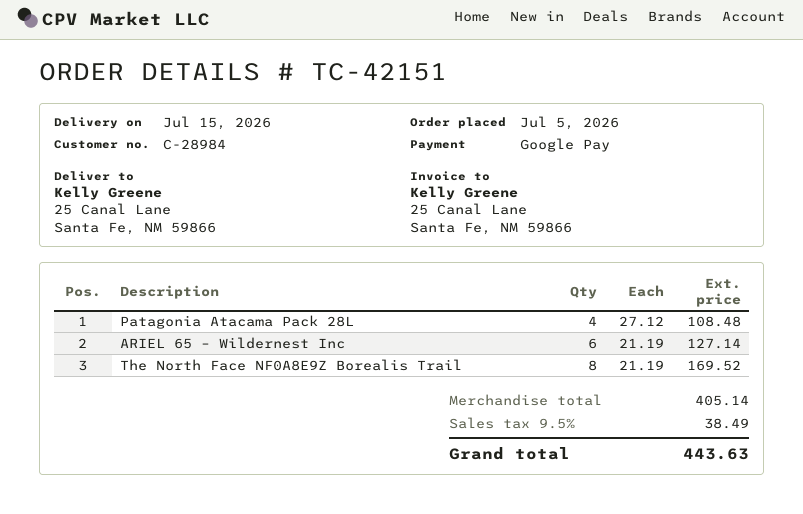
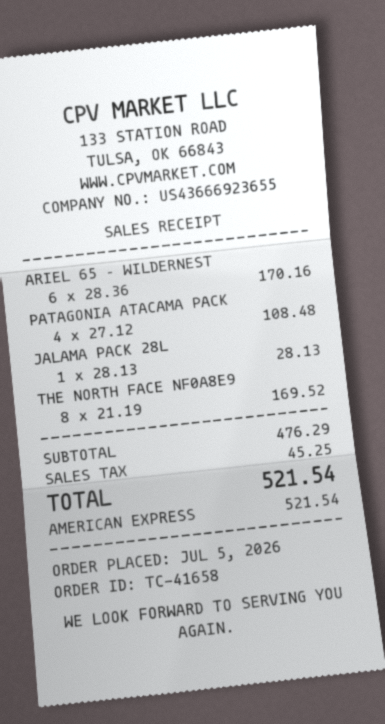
order number: TC-42151 -> TC-41658
payment method: Google Pay -> American Express
ARIEL 65 – Wildernest Inc: 6 x 21.19 = 127.14 -> 6 x 28.36 = 170.16
JALAMA PACK 28L: none -> 1 x 28.13 = 28.13
subtotal: 405.14 -> 476.29
tax: 38.49 -> 45.25
total: 443.63 -> 521.54

